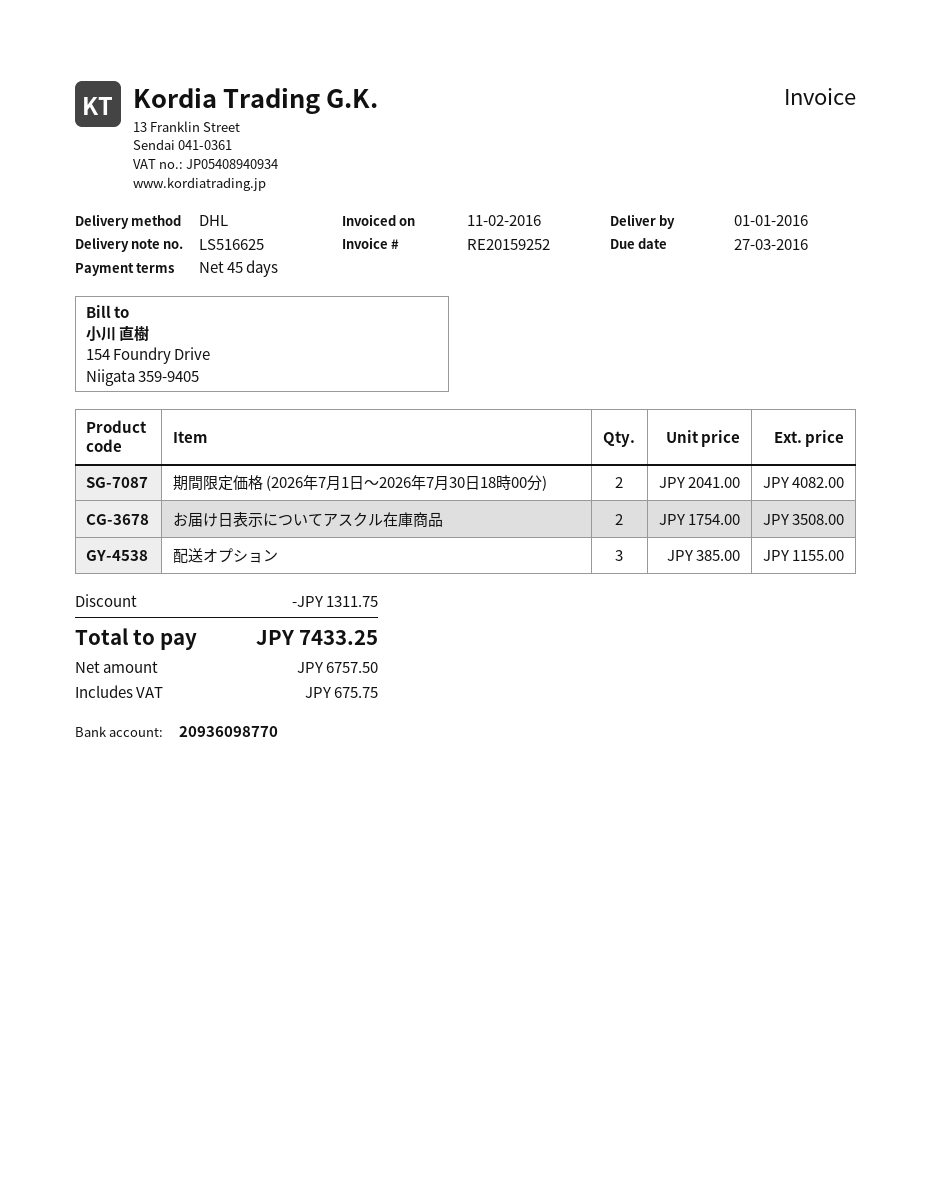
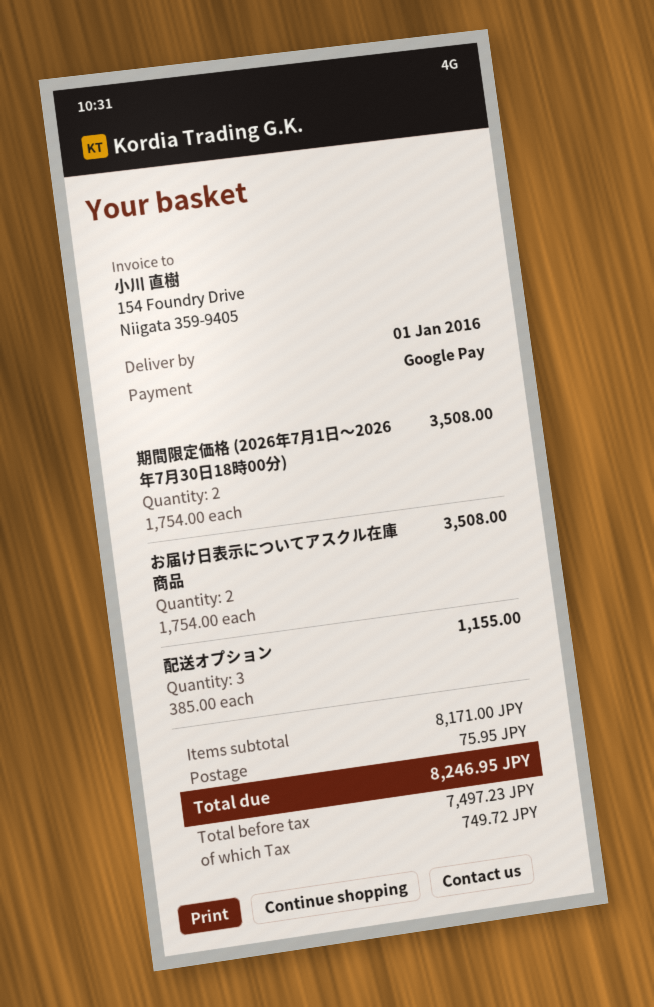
期間限定価格 (2026年7月1日〜2026年7月30日18時00分): 2 x 2041.00 = 4082.00 -> 2 x 1754.00 = 3508.00
discount: 1311.75 -> none
shipping: none -> 75.95
net: 6757.50 -> 7497.23
tax: 675.75 -> 749.72
total: 7433.25 -> 8246.95

